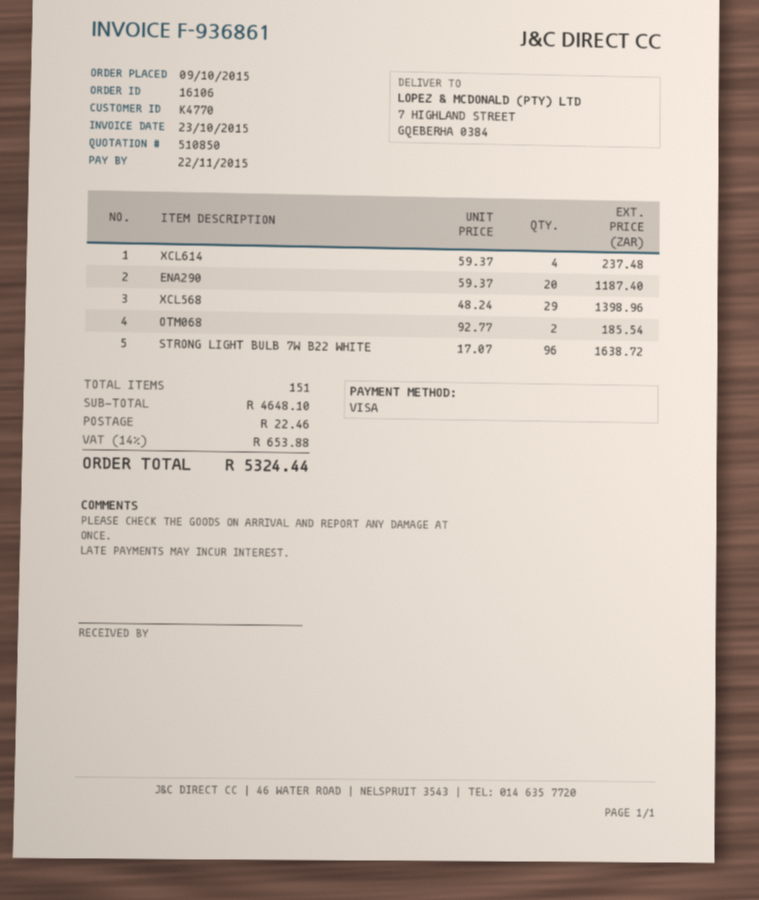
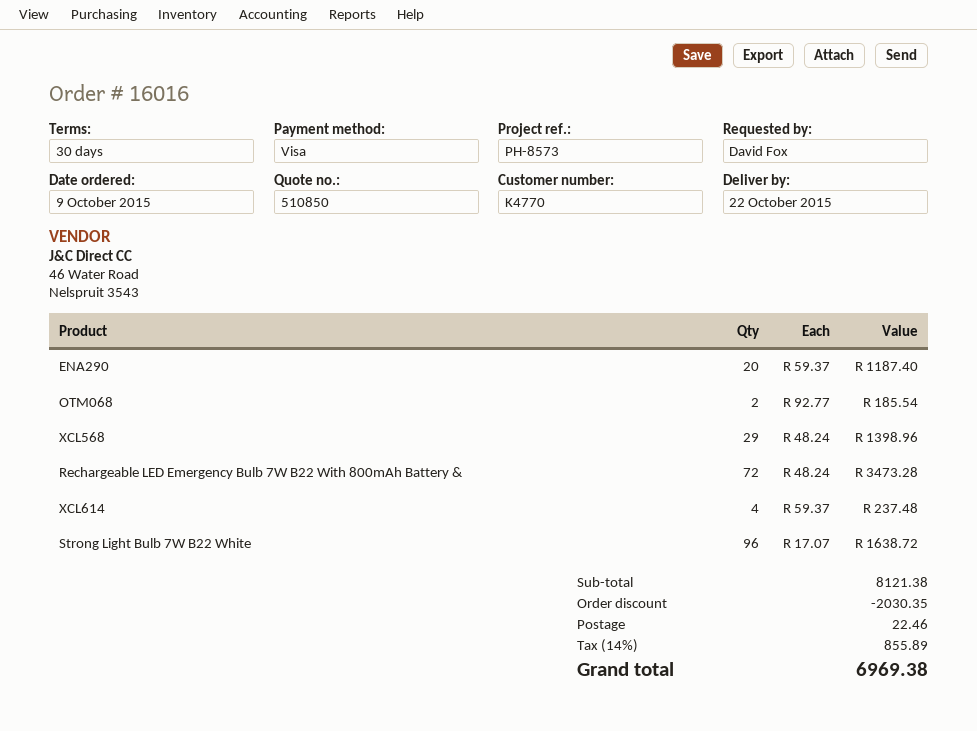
order number: 16106 -> 16016
Rechargeable LED Emergency Bulb 7W B22 With 800mAh Battery &: none -> 72 x 48.24 = 3473.28
subtotal: 4648.10 -> 8121.38
discount: none -> 2030.35
tax: 14% = 653.88 -> 14% = 855.89
total: 5324.44 -> 6969.38

